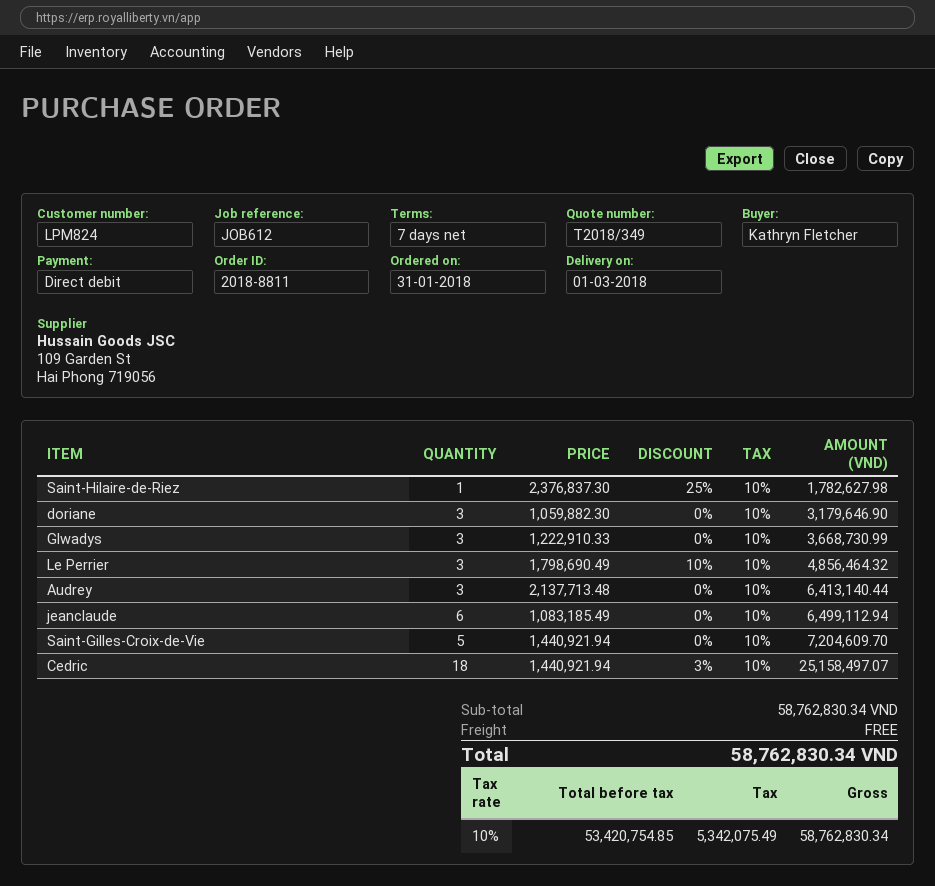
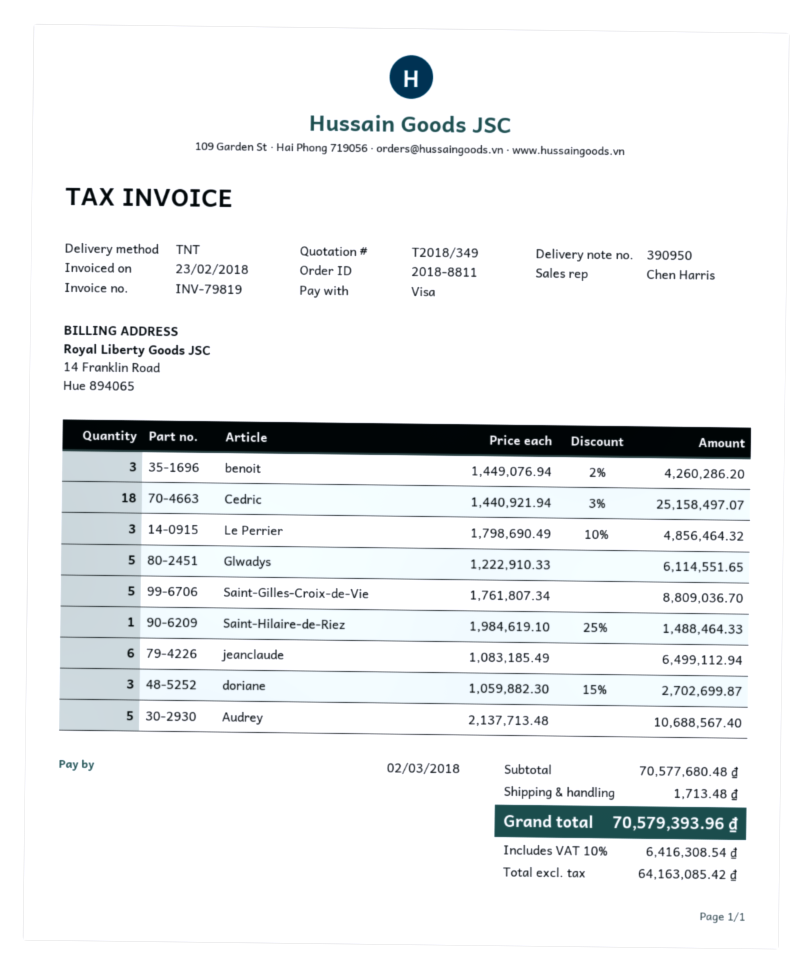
payment method: direct debit -> Visa
Saint-Hilaire-de-Riez: 1 x 2376837.30 - 25% = 1782627.98 -> 1 x 1984619.10 - 25% = 1488464.33
doriane: 3 x 1059882.30 = 3179646.90 -> 3 x 1059882.30 - 15% = 2702699.87
Glwadys: 3 x 1222910.33 = 3668730.99 -> 5 x 1222910.33 = 6114551.65
Audrey: 3 x 2137713.48 = 6413140.44 -> 5 x 2137713.48 = 10688567.40
Saint-Gilles-Croix-de-Vie: 5 x 1440921.94 = 7204609.70 -> 5 x 1761807.34 = 8809036.70
benoit: none -> 3 x 1449076.94 - 2% = 4260286.20
subtotal: 58762830.34 -> 70577680.48
shipping: 0.00 -> 1713.48
net: 53420754.85 -> 64163085.42
tax: 10% = 5342075.49 -> 10% = 6416308.54
total: 58762830.34 -> 70579393.96

